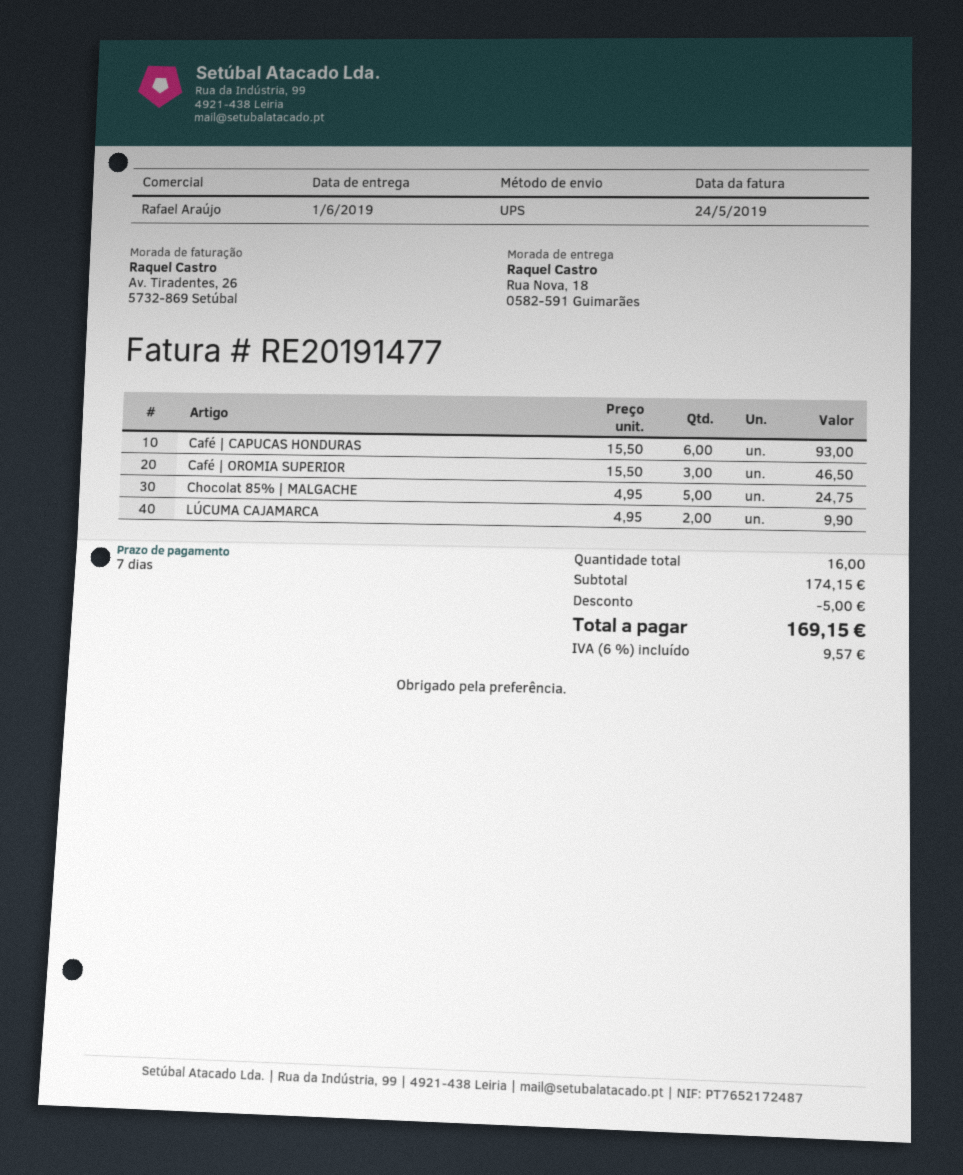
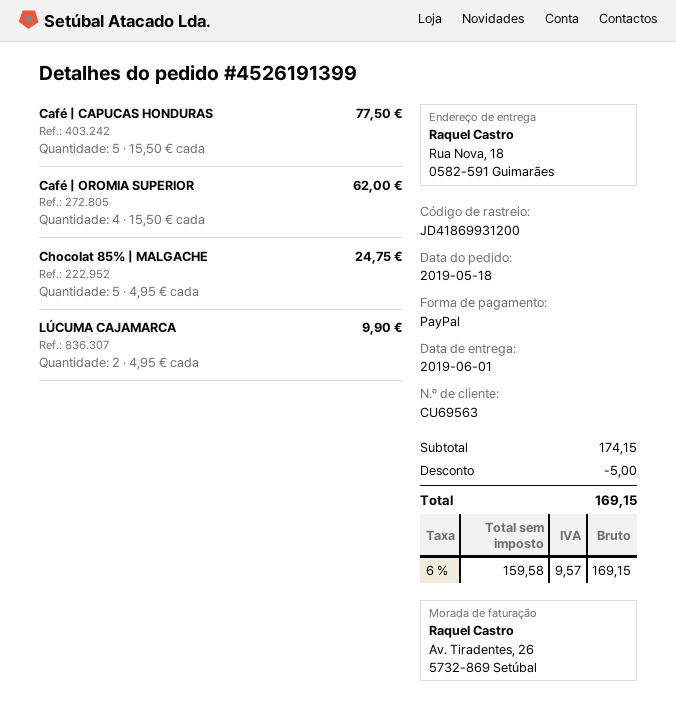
Café | CAPUCAS HONDURAS: 6 x 15.50 = 93.00 -> 5 x 15.50 = 77.50
Café | OROMIA SUPERIOR: 3 x 15.50 = 46.50 -> 4 x 15.50 = 62.00

